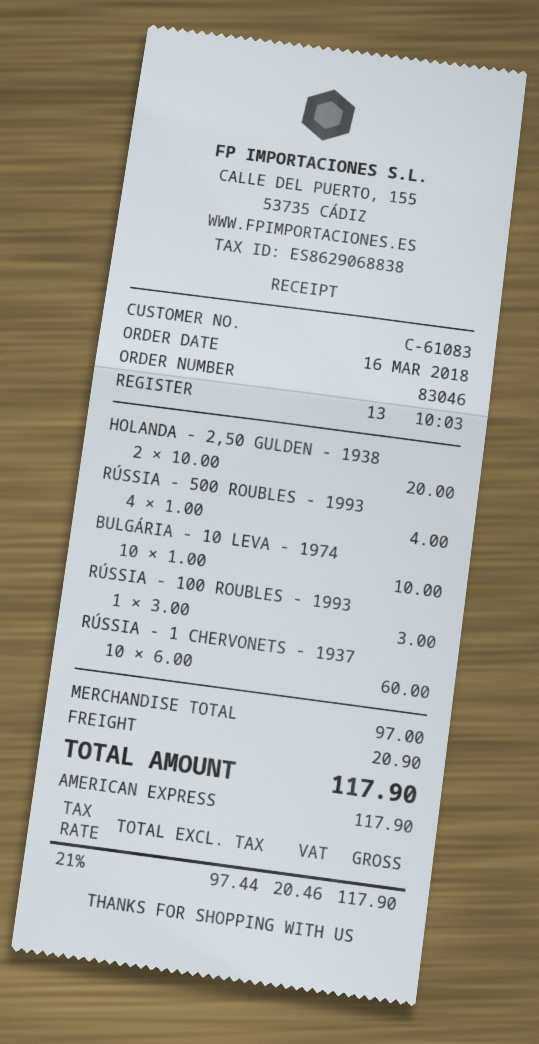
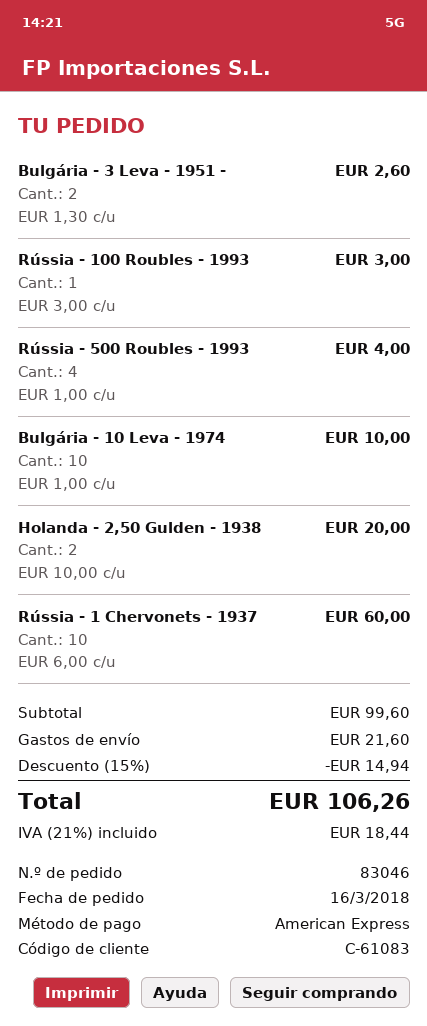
Bulgária - 3 Leva - 1951 -: none -> 2 x 1.30 = 2.60
subtotal: 97.00 -> 99.60
discount: none -> 15% = 14.94
shipping: 20.90 -> 21.60
tax: 21% = 20.46 -> 21% = 18.44
total: 117.90 -> 106.26

